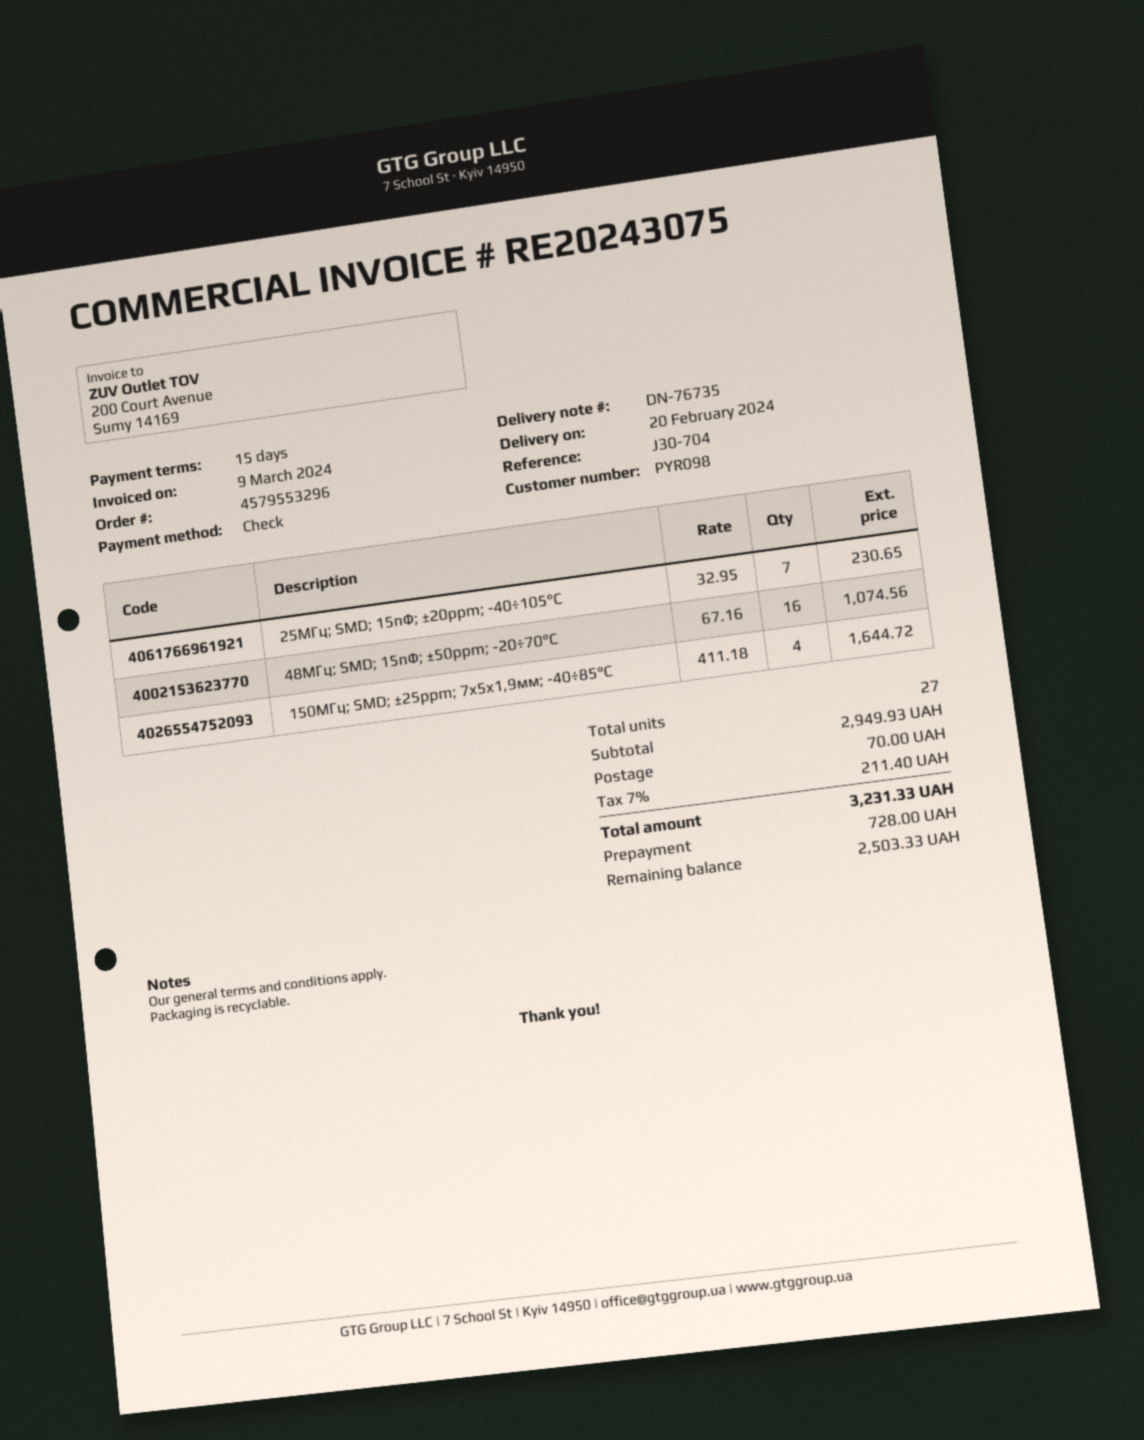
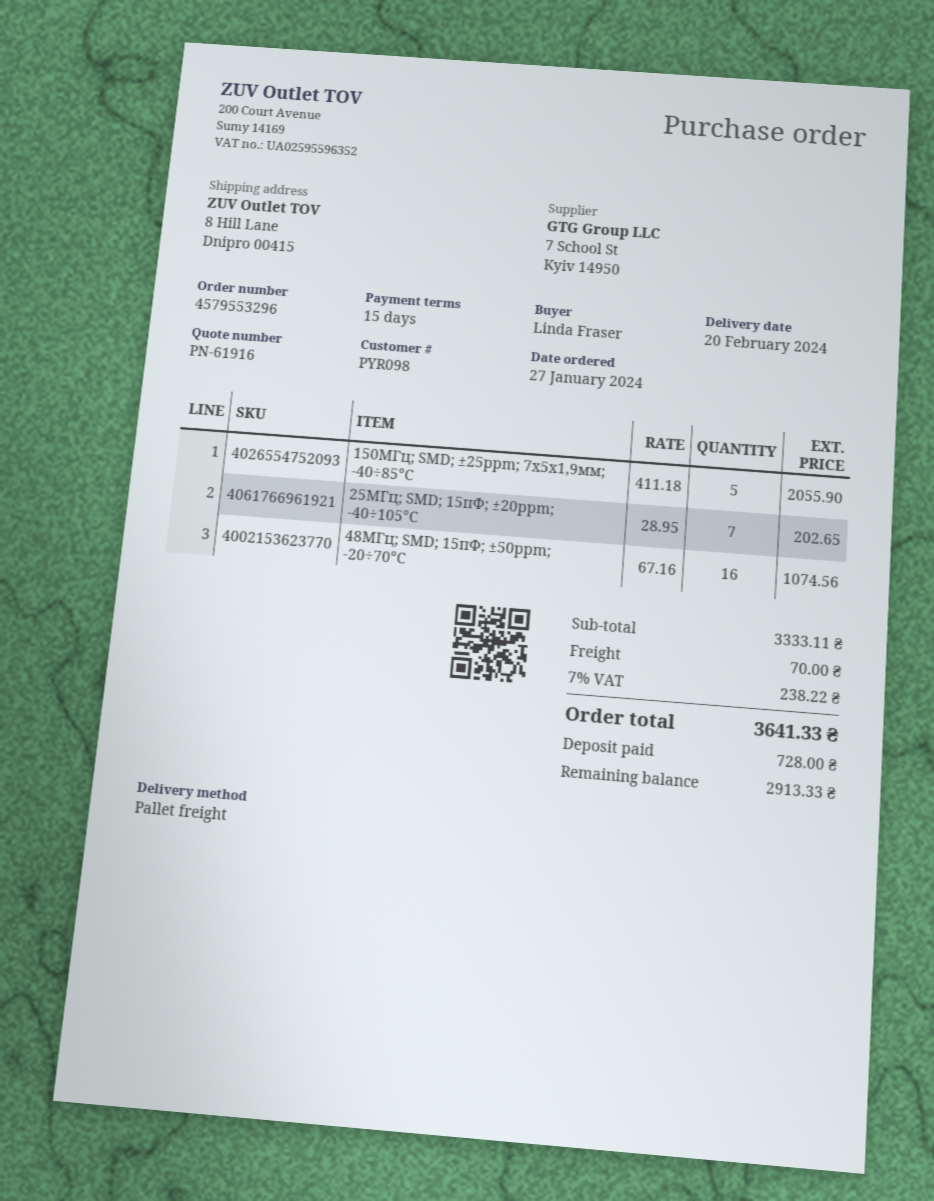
25МГц; SMD; 15пФ; ±20ppm; -40÷105°C: 7 x 32.95 = 230.65 -> 7 x 28.95 = 202.65
150МГц; SMD; ±25ppm; 7x5x1,9мм; -40÷85°C: 4 x 411.18 = 1644.72 -> 5 x 411.18 = 2055.90
subtotal: 2949.93 -> 3333.11
tax: 7% = 211.40 -> 7% = 238.22
total: 3231.33 -> 3641.33
balance: 2503.33 -> 2913.33

